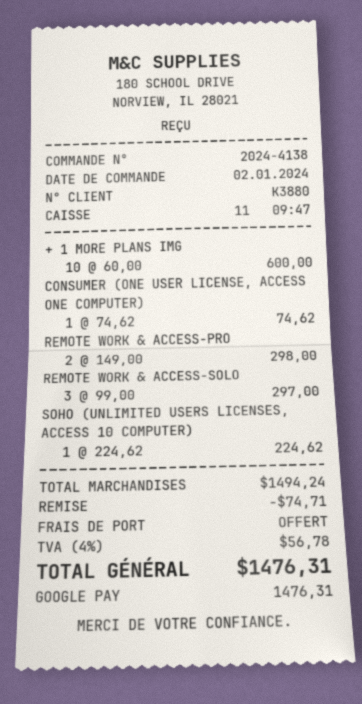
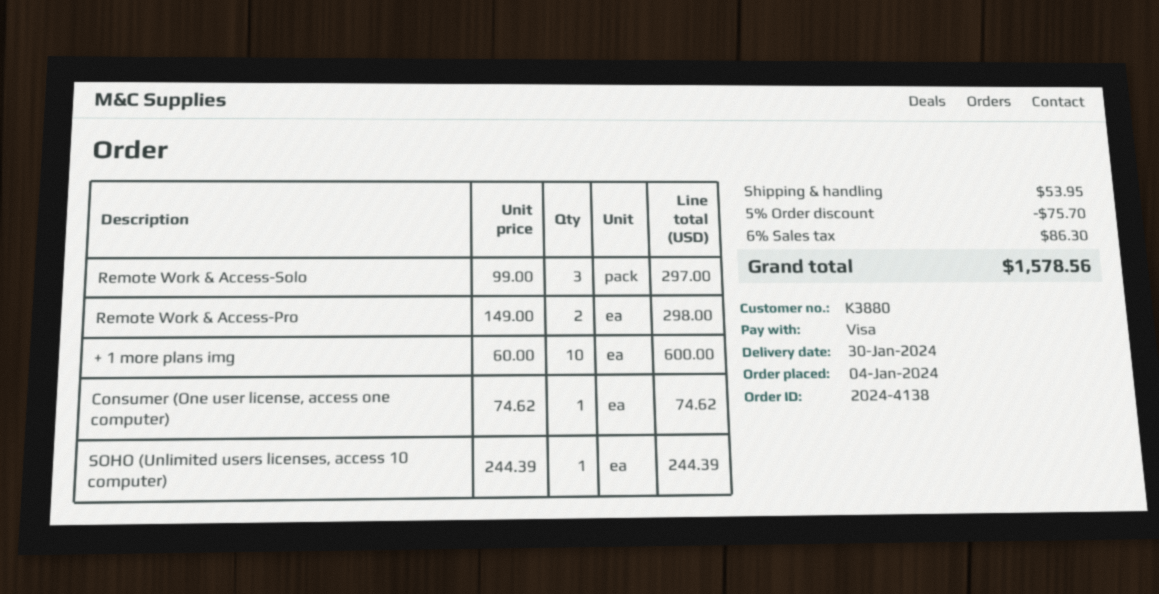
order date: 2024-01-02 -> 2024-01-04
payment method: Google Pay -> Visa
SOHO (UNLIMITED USERS LICENSES, ACCESS 10 COMPUTER): 1 x 224.62 = 224.62 -> 1 x 244.39 = 244.39
discount: 74.71 -> 75.70
shipping: 0.00 -> 53.95
tax: 4% = 56.78 -> 6% = 86.30
total: 1476.31 -> 1578.56

